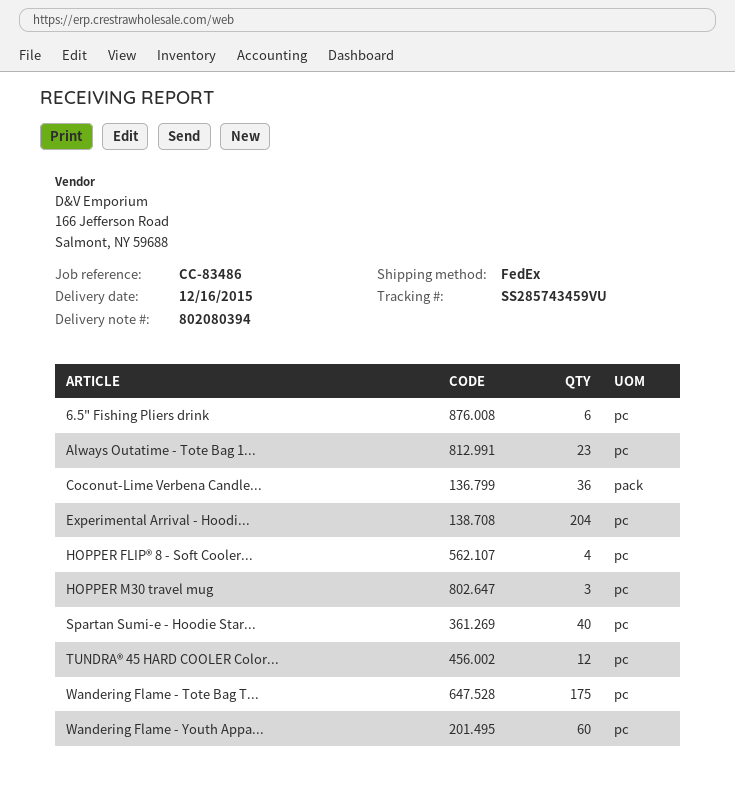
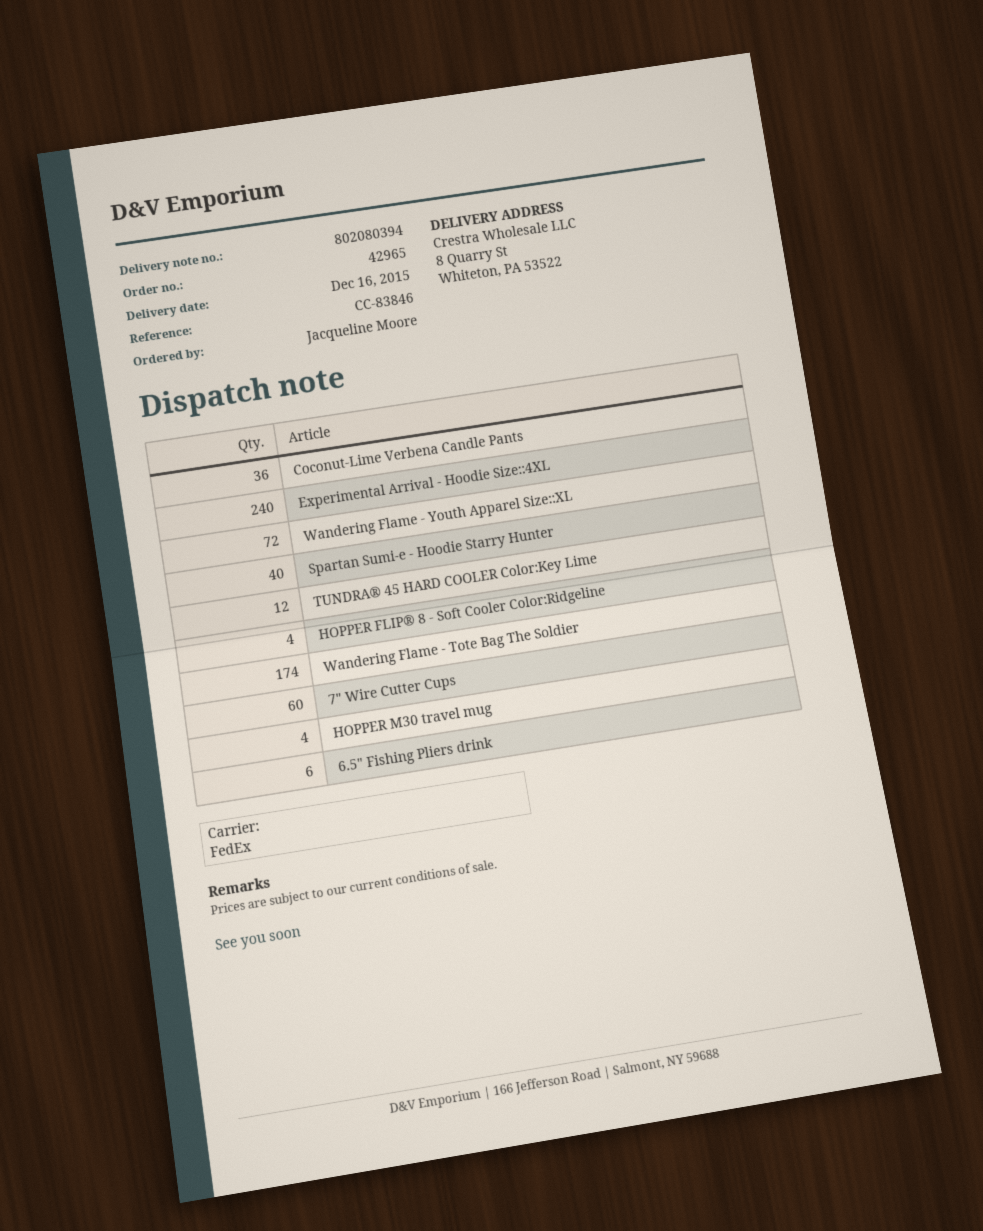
reference: CC-83486 -> CC-83846
Always Outatime - Tote Bag 1...: 23 -> none
Experimental Arrival - Hoodi...: 204 -> 240
HOPPER M30 travel mug: 3 -> 4
Wandering Flame - Tote Bag T...: 175 -> 174
Wandering Flame - Youth Appa...: 60 -> 72
7" Wire Cutter Cups: none -> 60

